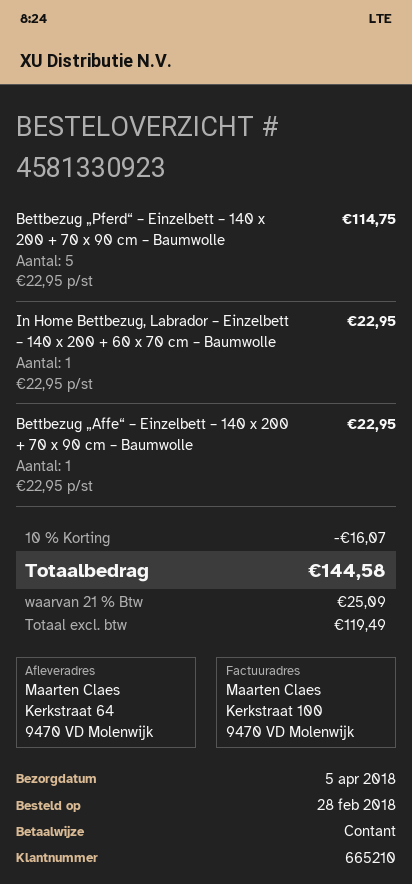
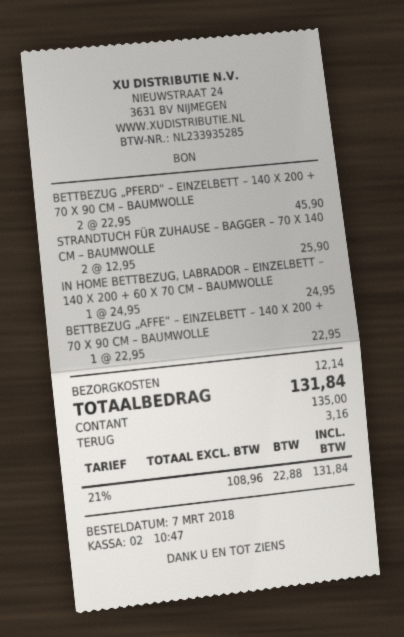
order date: 2018-02-28 -> 2018-03-07
Bettbezug „Pferd“ – Einzelbett – 140 x 200 + 70 x 90 cm – Baumwolle: 5 x 22.95 = 114.75 -> 2 x 22.95 = 45.90
In Home Bettbezug, Labrador – Einzelbett – 140 x 200 + 60 x 70 cm – Baumwolle: 1 x 22.95 = 22.95 -> 1 x 24.95 = 24.95
STRANDTUCH FÜR ZUHAUSE – BAGGER – 70 X 140 CM – BAUMWOLLE: none -> 2 x 12.95 = 25.90
discount: 10% = 16.07 -> none
shipping: none -> 12.14
net: 119.49 -> 108.96
tax: 21% = 25.09 -> 21% = 22.88
total: 144.58 -> 131.84

